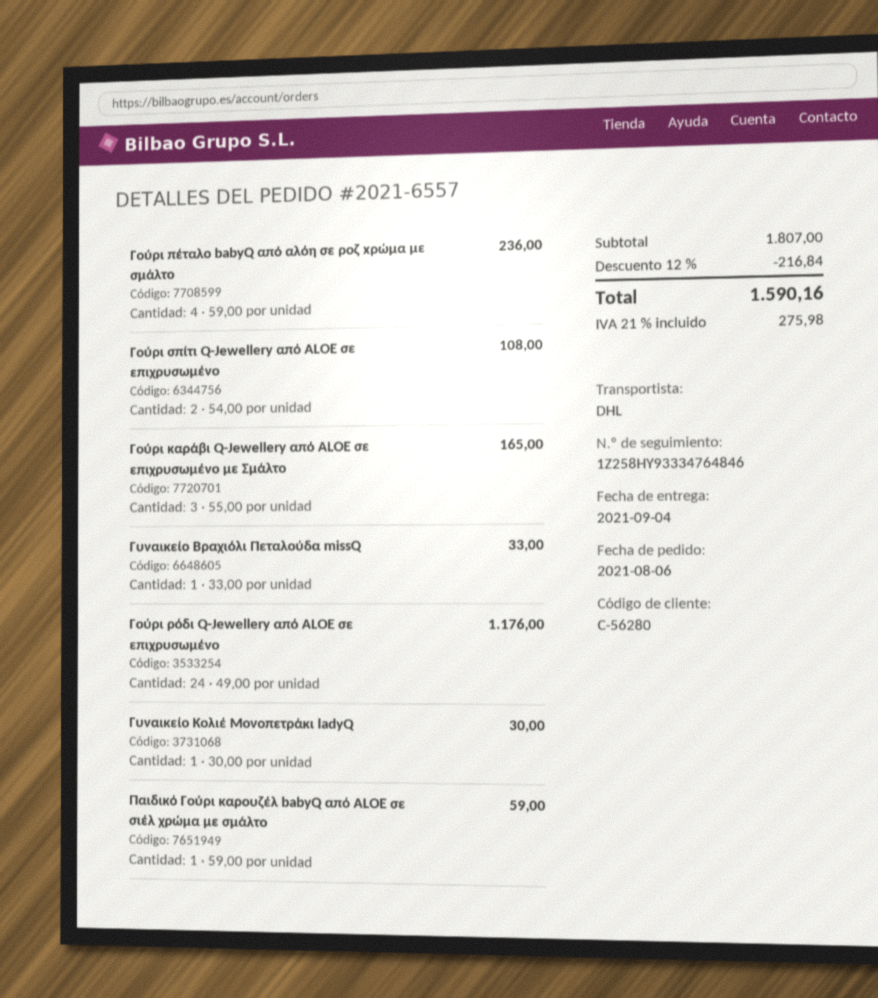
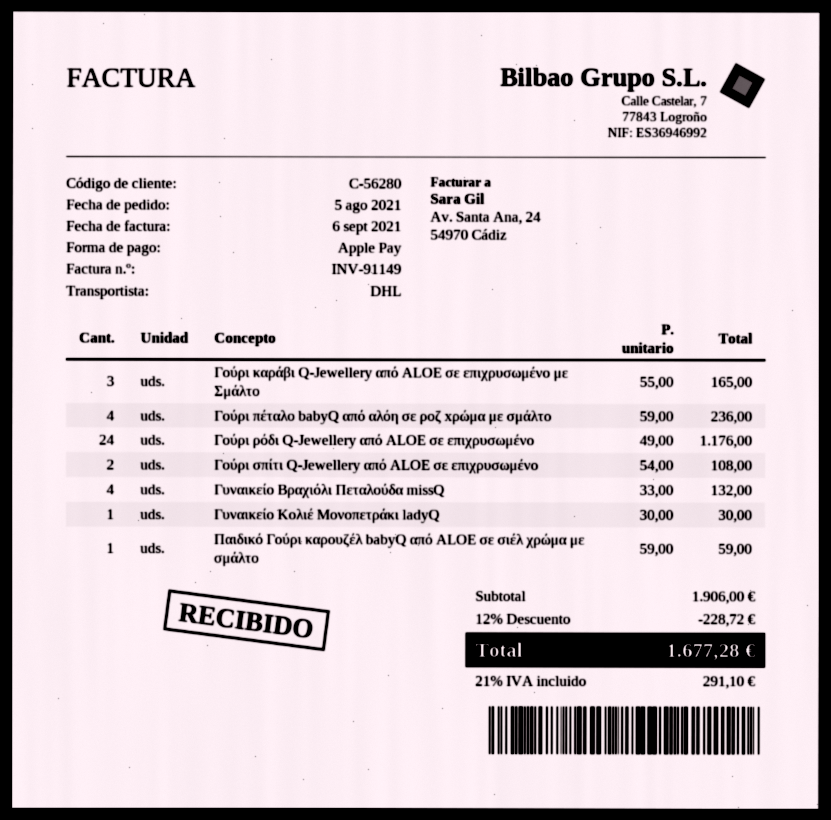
order date: 2021-08-06 -> 2021-08-05
Γυναικείο Βραχιόλι Πεταλούδα missQ: 1 x 33.00 = 33.00 -> 4 x 33.00 = 132.00
subtotal: 1807.00 -> 1906.00
discount: 12% = 216.84 -> 12% = 228.72
tax: 21% = 275.98 -> 21% = 291.10
total: 1590.16 -> 1677.28

